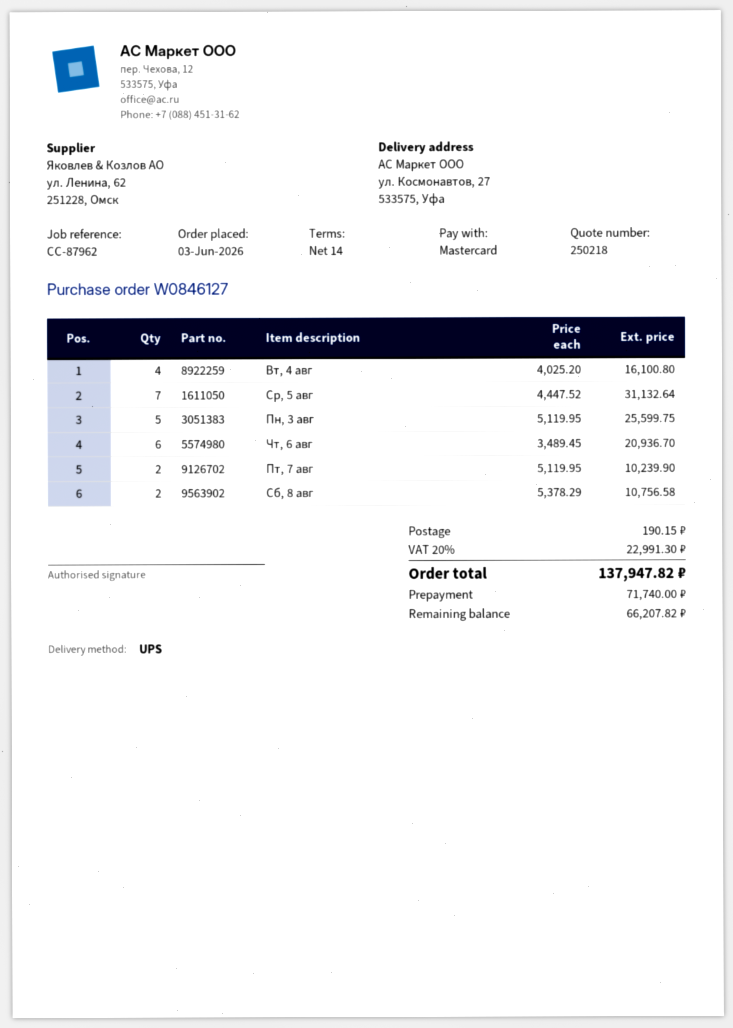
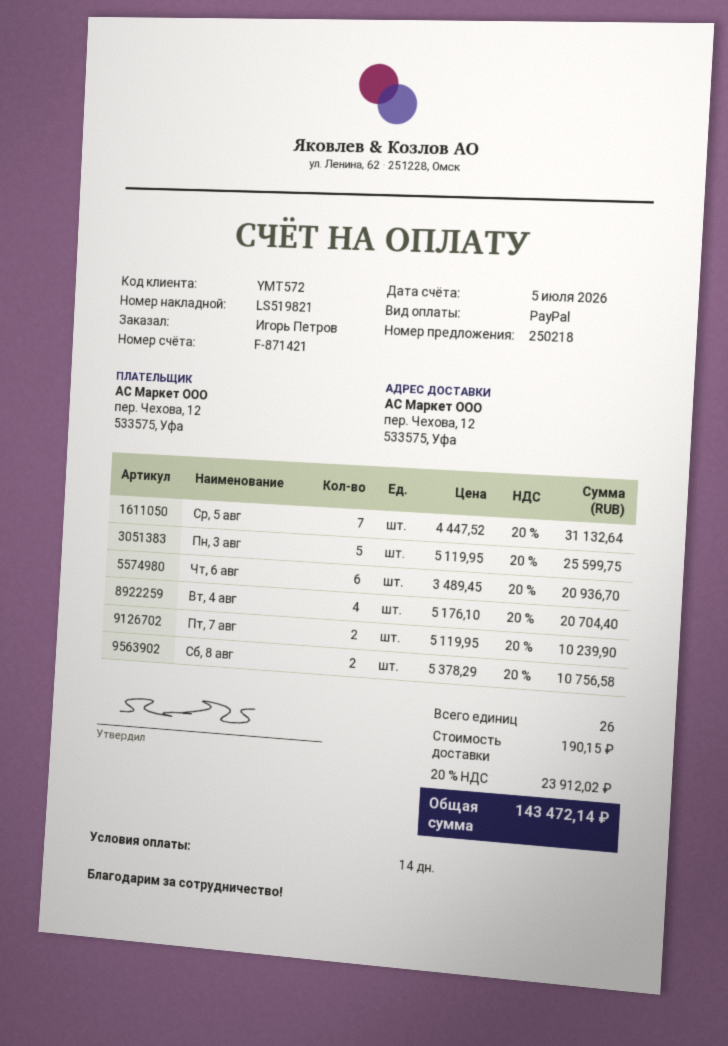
payment method: Mastercard -> PayPal
ship to: ул. Космонавтов, 27, 533575, Уфа -> пер. Чехова, 12, 533575, Уфа
Вт, 4 авг: 4 x 4025.20 = 16100.80 -> 4 x 5176.10 = 20704.40
tax: 20% = 22991.30 -> 20% = 23912.02
total: 137947.82 -> 143472.14

